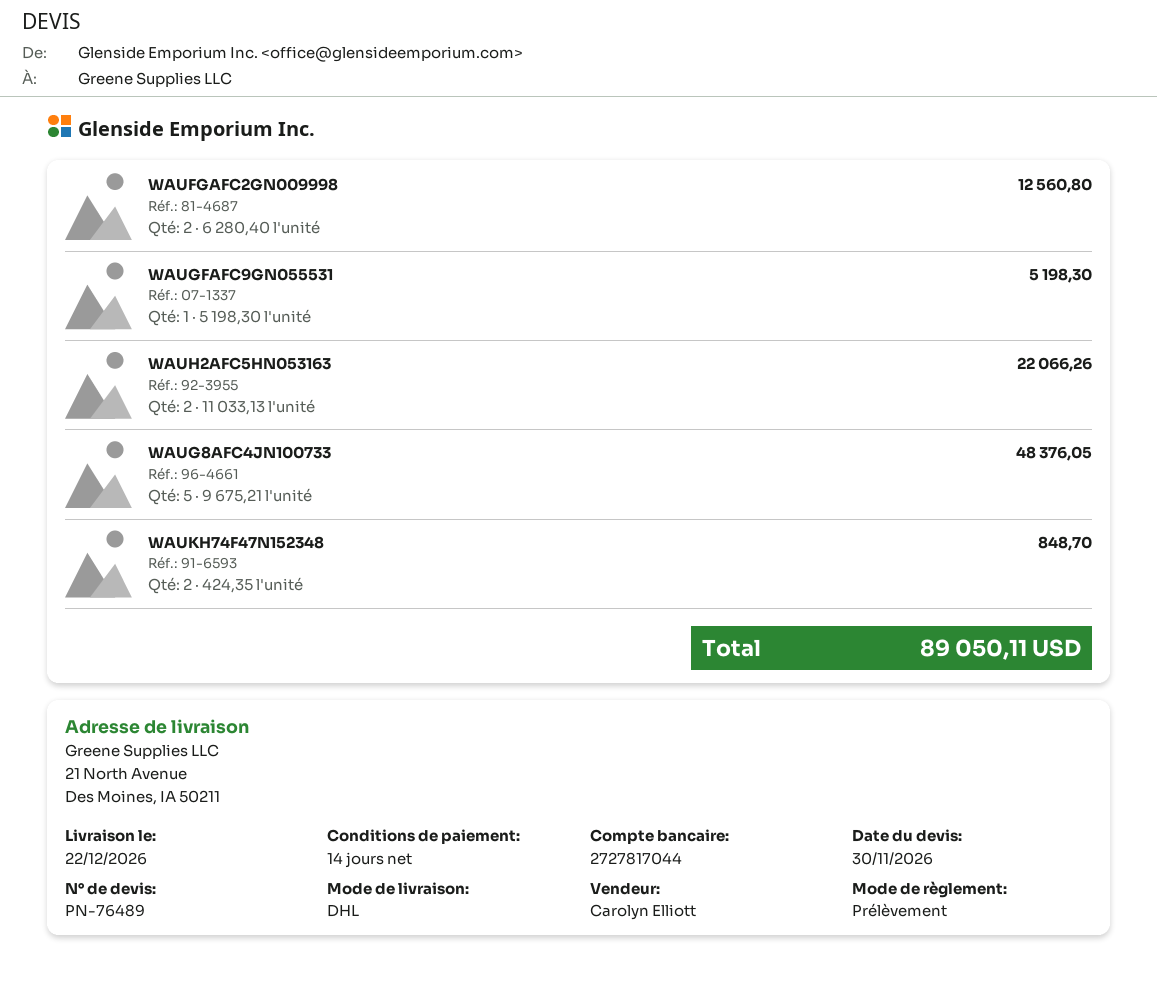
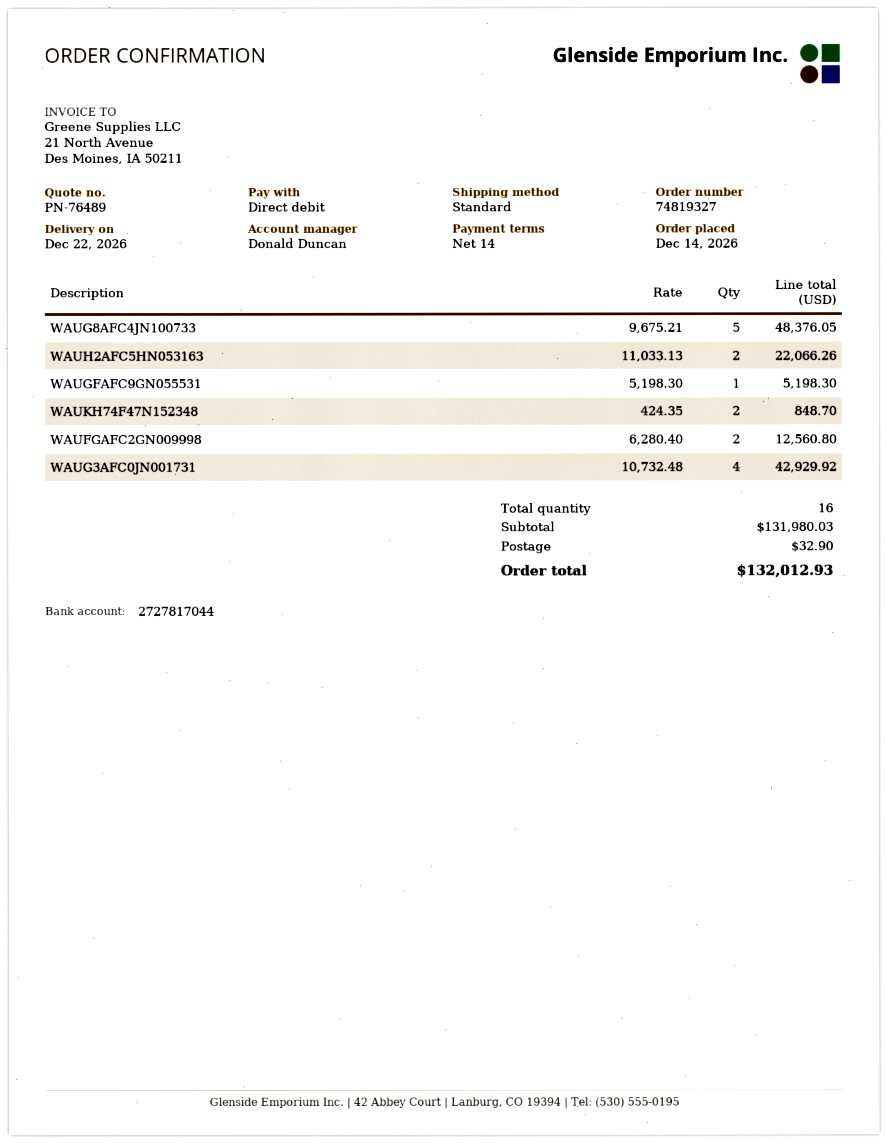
sales rep: Carolyn Elliott -> Donald Duncan
shipping method: DHL -> standard
WAUG3AFC0JN001731: none -> 4 x 10732.48 = 42929.92
shipping: none -> 32.90
total: 89050.11 -> 132012.93

